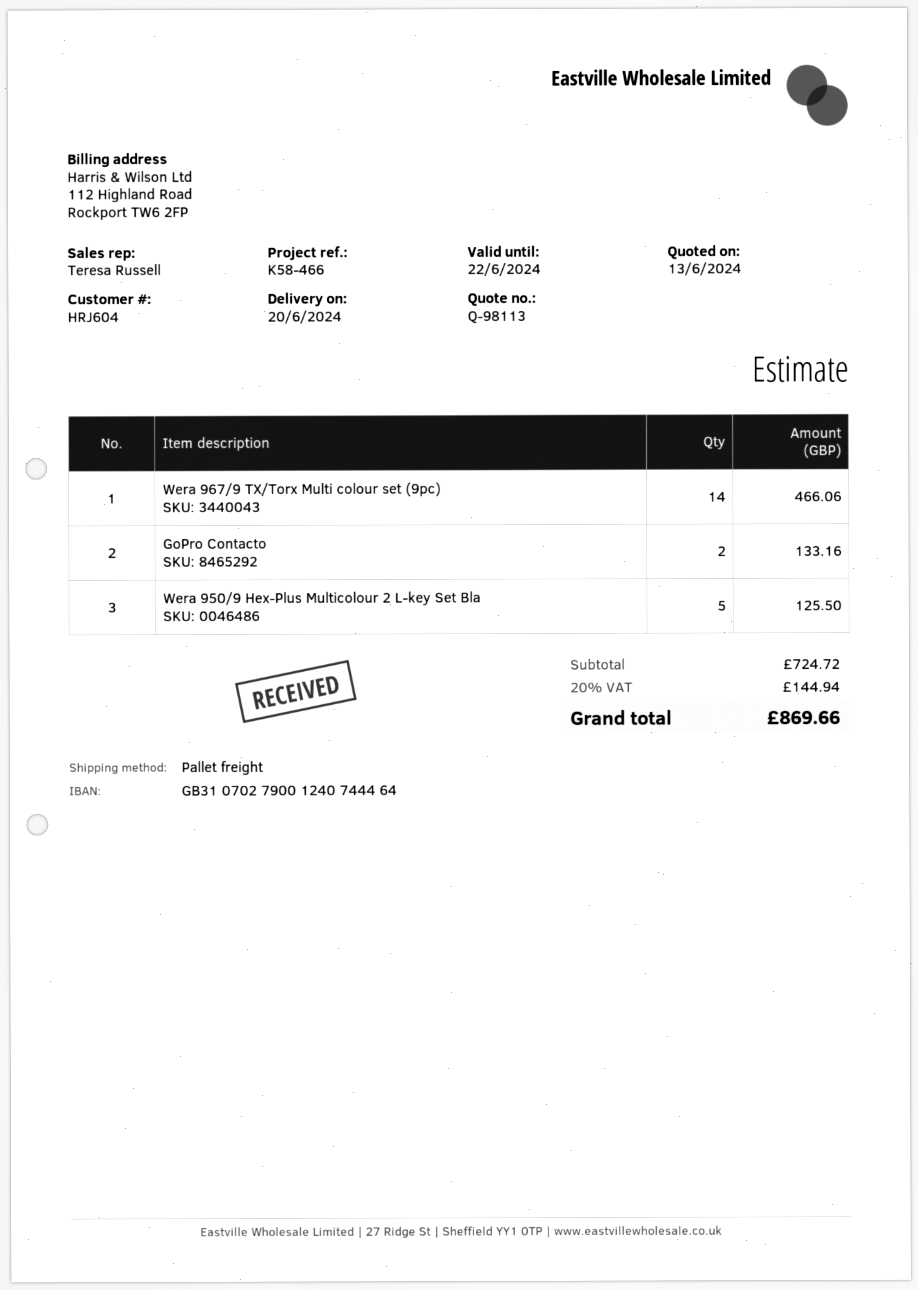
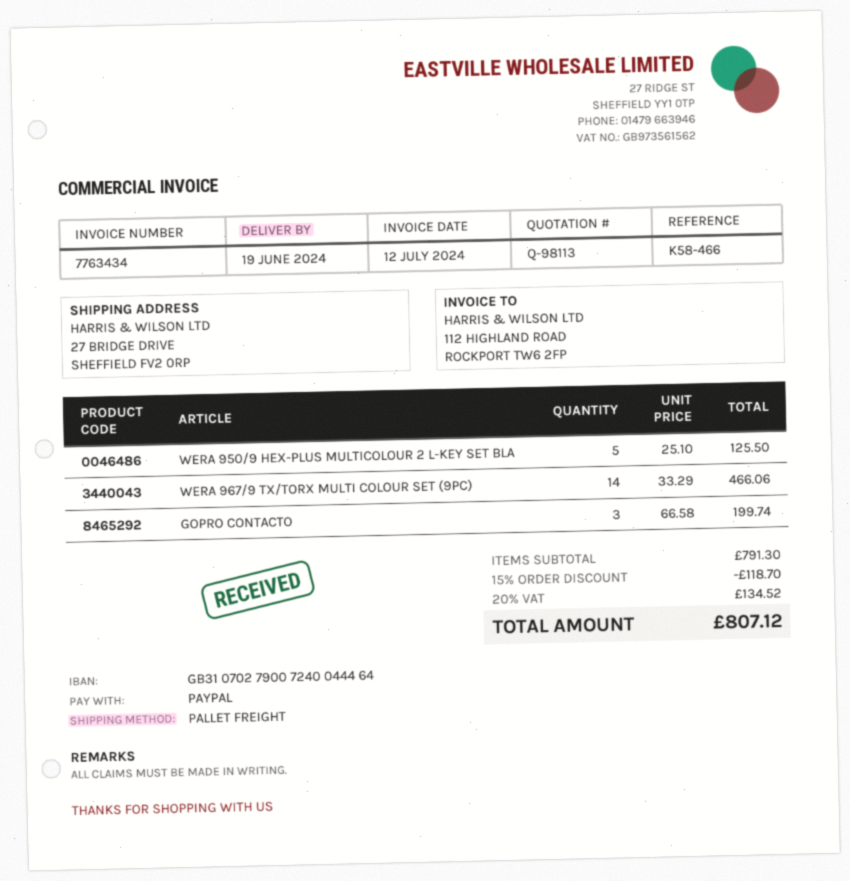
delivery date: 2024-06-20 -> 2024-06-19
bank account: GB31070279001240744464 -> GB31070279007240044464
GoPro Contacto: 2 for 133.16 -> 3 for 199.74
subtotal: 724.72 -> 791.30
discount: none -> 15% = 118.70
tax: 20% = 144.94 -> 20% = 134.52
total: 869.66 -> 807.12

